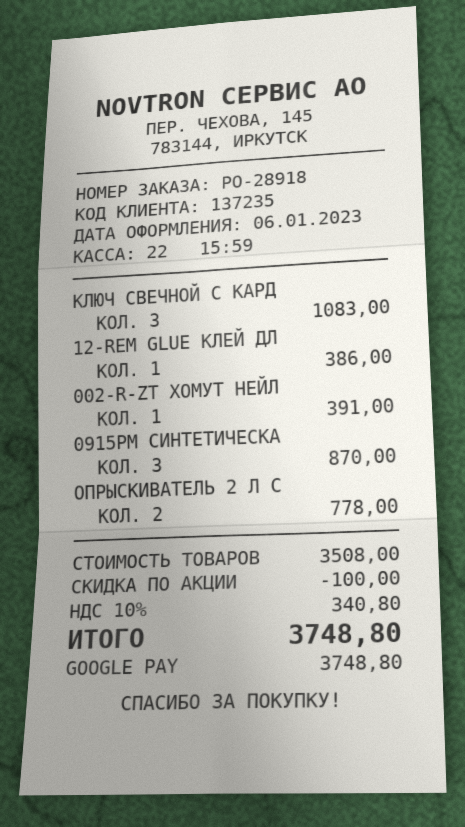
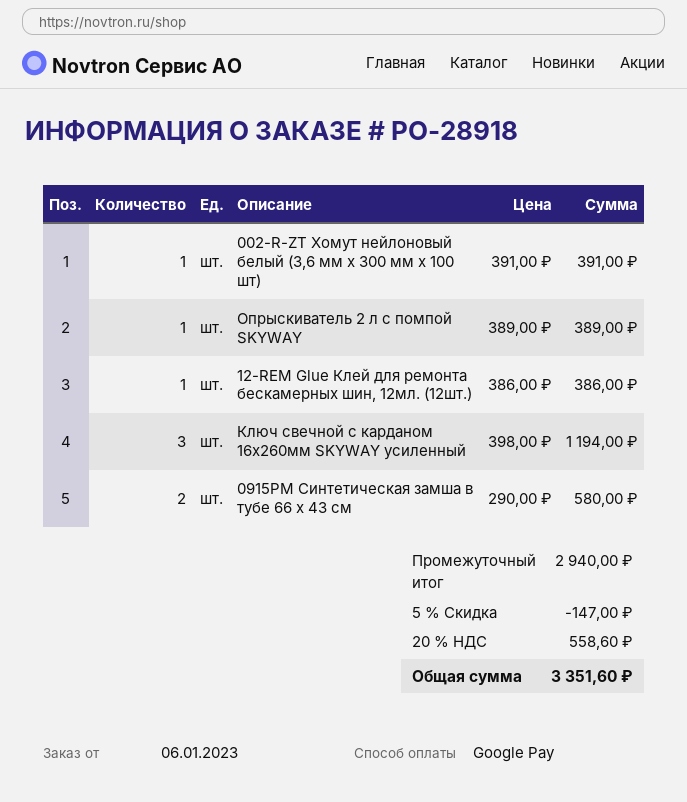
КЛЮЧ СВЕЧНОЙ С КАРД: 3 for 1083.00 -> 3 for 1194.00
0915PM СИНТЕТИЧЕСКА: 3 for 870.00 -> 2 for 580.00
ОПРЫСКИВАТЕЛЬ 2 Л С: 2 for 778.00 -> 1 for 389.00
subtotal: 3508.00 -> 2940.00
discount: 100.00 -> 147.00
tax: 10% = 340.80 -> 20% = 558.60
total: 3748.80 -> 3351.60

